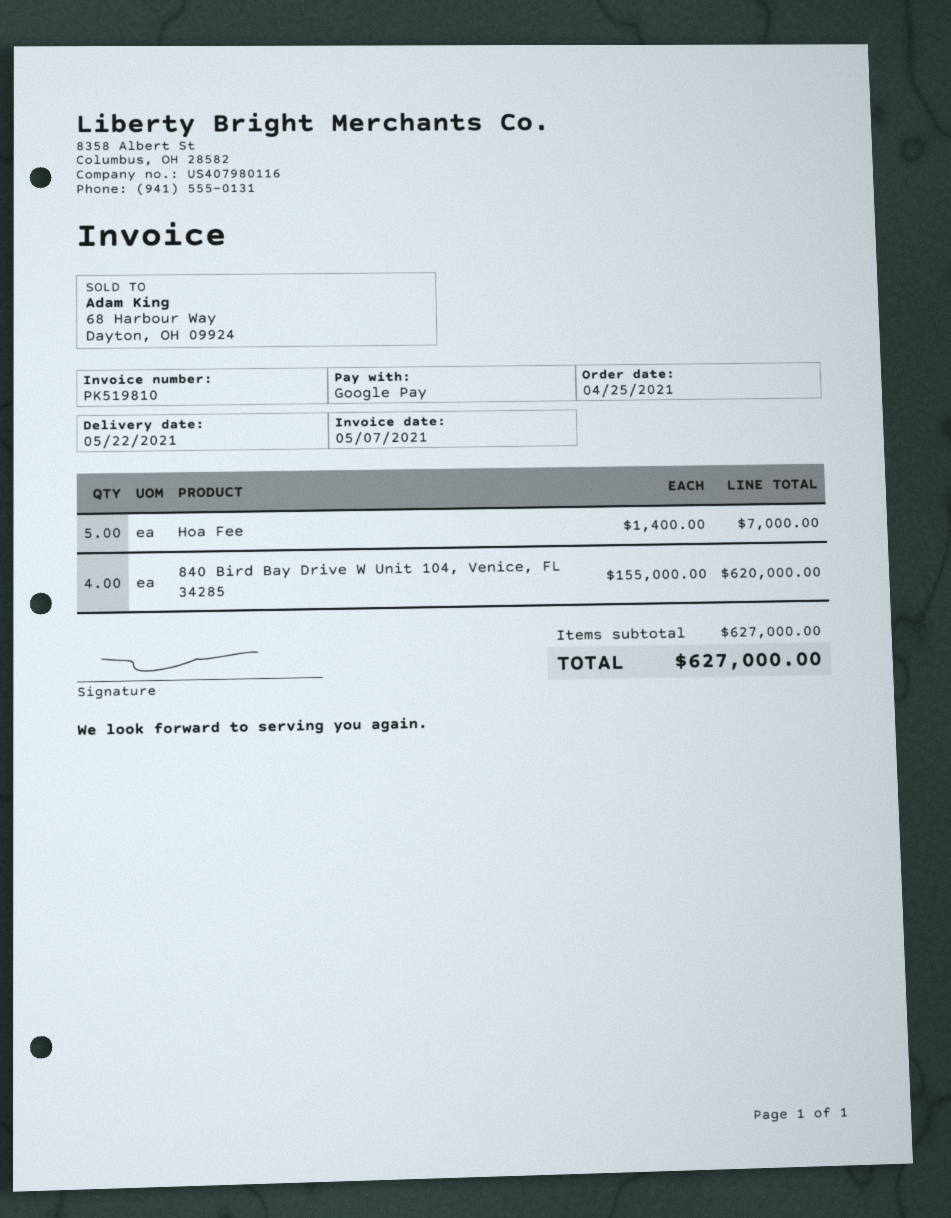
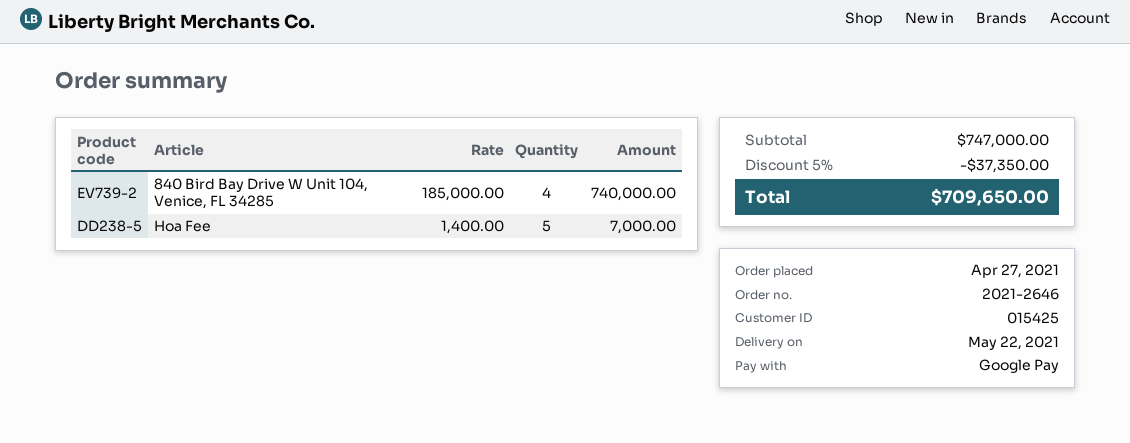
order date: 2021-04-25 -> 2021-04-27
840 Bird Bay Drive W Unit 104, Venice, FL 34285: 4 x 155000.00 = 620000.00 -> 4 x 185000.00 = 740000.00
subtotal: 627000.00 -> 747000.00
discount: none -> 5% = 37350.00
total: 627000.00 -> 709650.00

